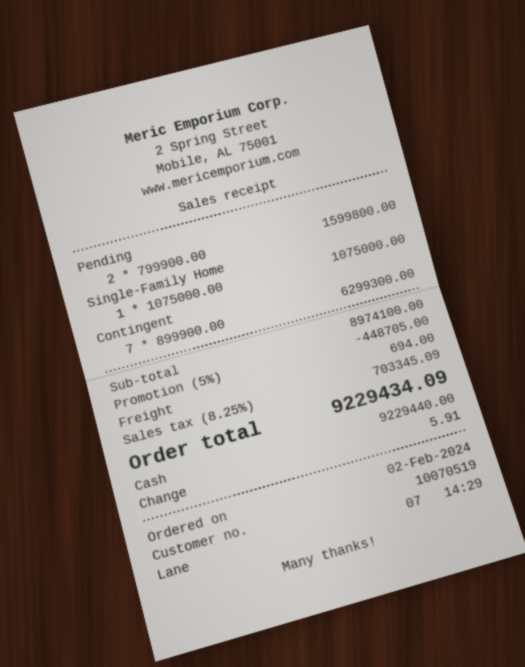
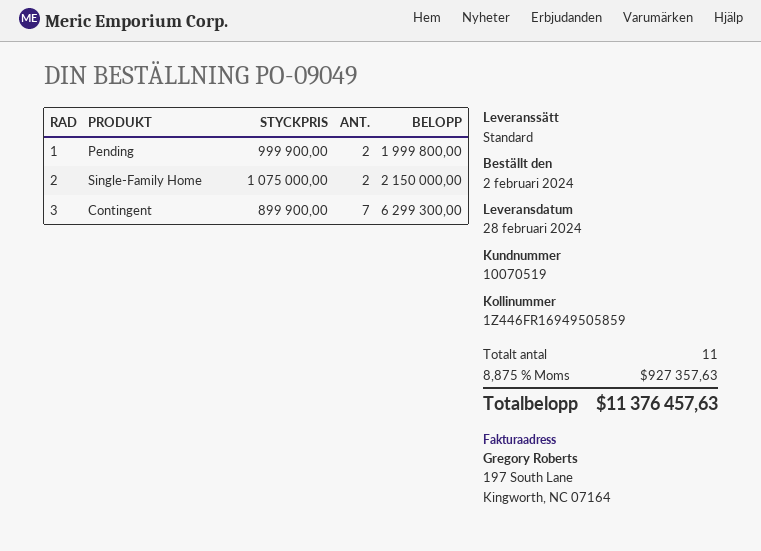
Pending: 2 x 799900.00 = 1599800.00 -> 2 x 999900.00 = 1999800.00
Single-Family Home: 1 x 1075000.00 = 1075000.00 -> 2 x 1075000.00 = 2150000.00
discount: 5% = 448705.00 -> none
shipping: 694.00 -> none
tax: 8.25% = 703345.09 -> 8.875% = 927357.63
total: 9229434.09 -> 11376457.63

